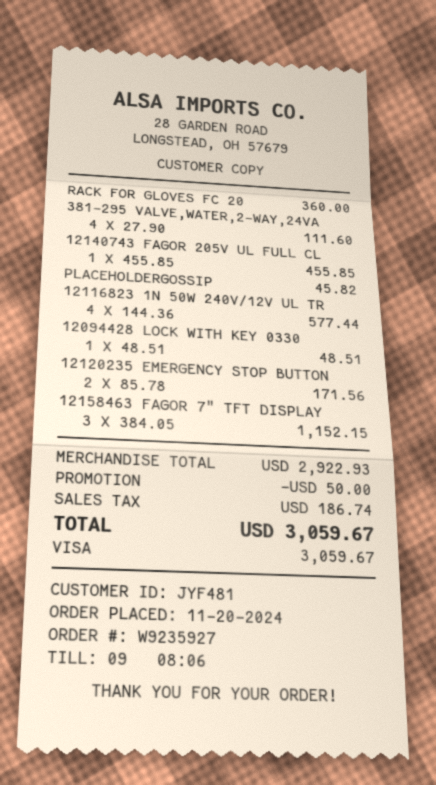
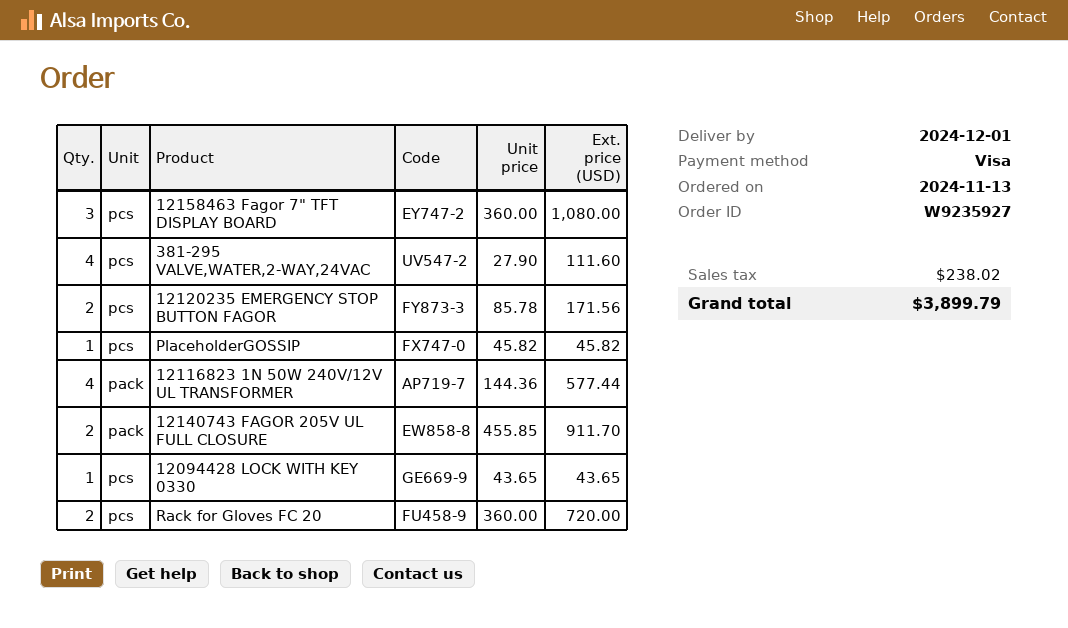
order date: 2024-11-20 -> 2024-11-13
RACK FOR GLOVES FC 20: 1 x 360.00 = 360.00 -> 2 x 360.00 = 720.00
12140743 FAGOR 205V UL FULL CL: 1 x 455.85 = 455.85 -> 2 x 455.85 = 911.70
12094428 LOCK WITH KEY 0330: 1 x 48.51 = 48.51 -> 1 x 43.65 = 43.65
12158463 FAGOR 7" TFT DISPLAY: 3 x 384.05 = 1152.15 -> 3 x 360.00 = 1080.00
discount: 50.00 -> none
tax: 186.74 -> 238.02
total: 3059.67 -> 3899.79

